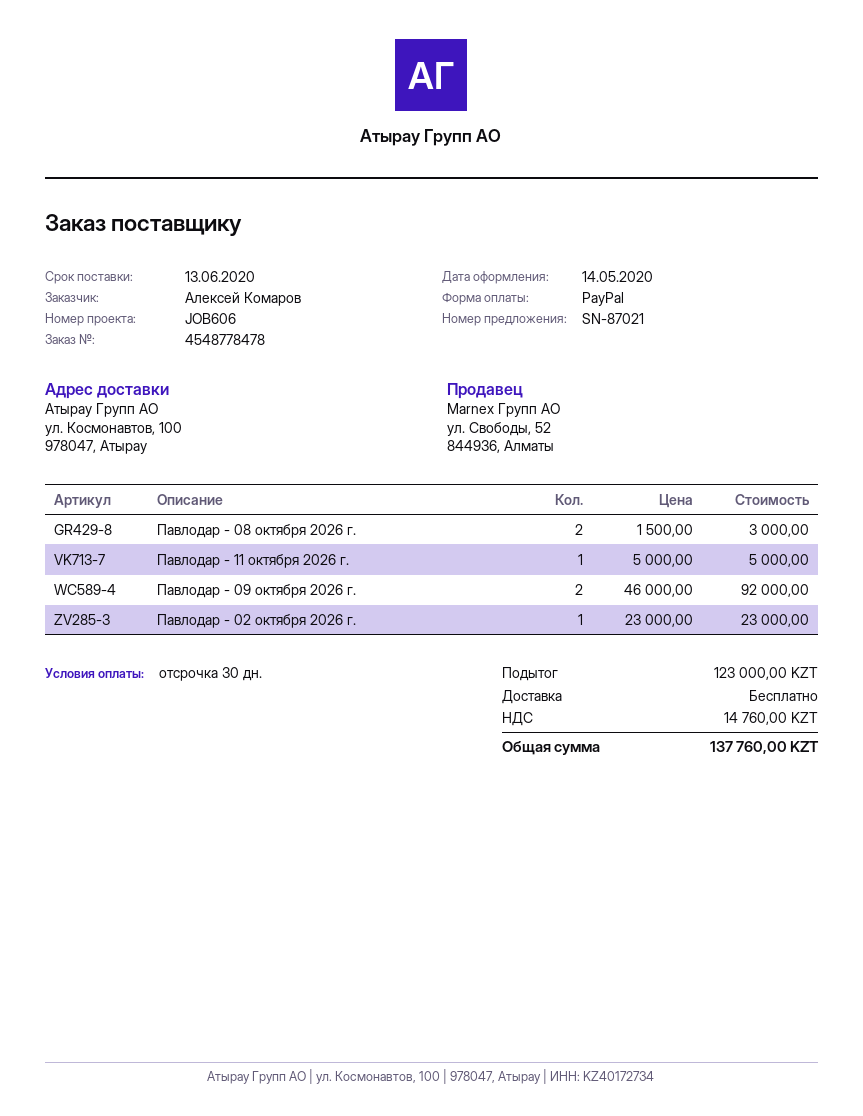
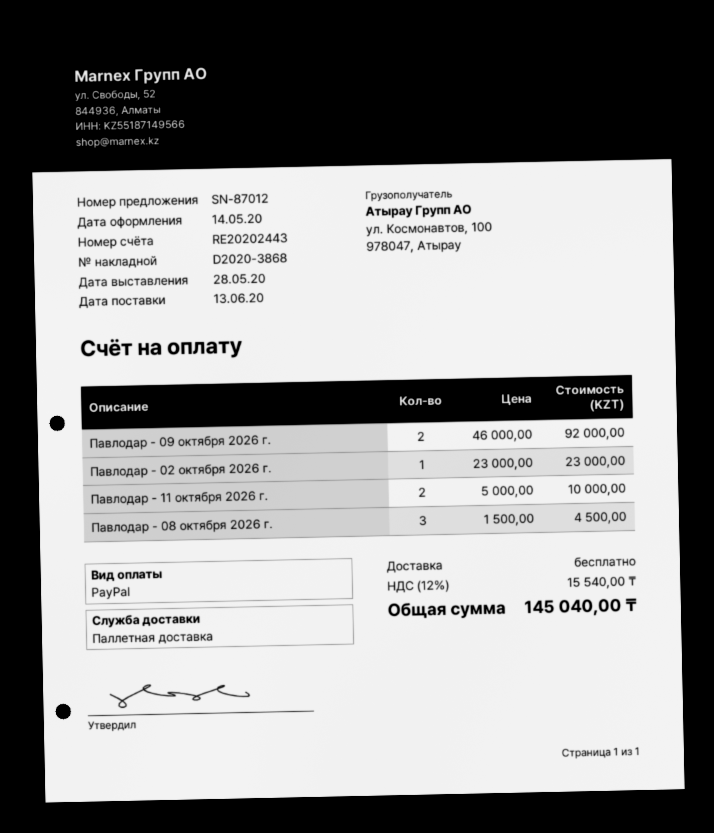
quote number: SN-87021 -> SN-87012
Павлодар - 08 октября 2026 г.: 2 x 1500.00 = 3000.00 -> 3 x 1500.00 = 4500.00
Павлодар - 11 октября 2026 г.: 1 x 5000.00 = 5000.00 -> 2 x 5000.00 = 10000.00
tax: 14760.00 -> 15540.00
total: 137760.00 -> 145040.00

